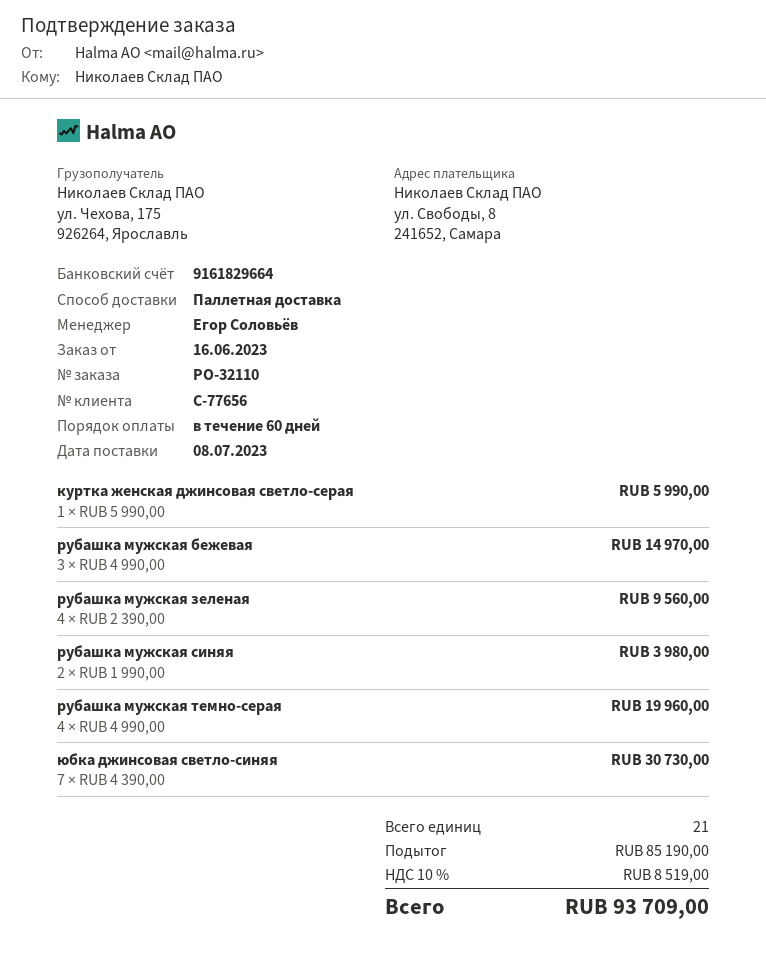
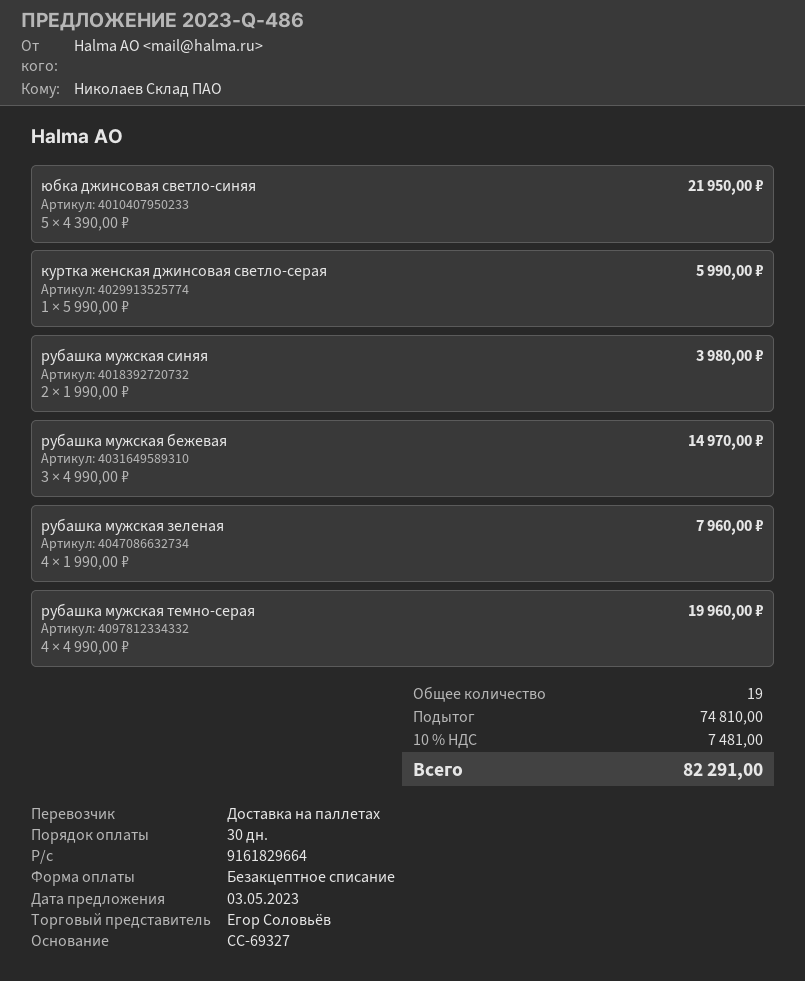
payment terms: 60 days -> 30 days
рубашка мужская зеленая: 4 x 2390.00 = 9560.00 -> 4 x 1990.00 = 7960.00
юбка джинсовая светло-синяя: 7 x 4390.00 = 30730.00 -> 5 x 4390.00 = 21950.00
total quantity: 21 -> 19
subtotal: 85190.00 -> 74810.00
tax: 10% = 8519.00 -> 10% = 7481.00
total: 93709.00 -> 82291.00

